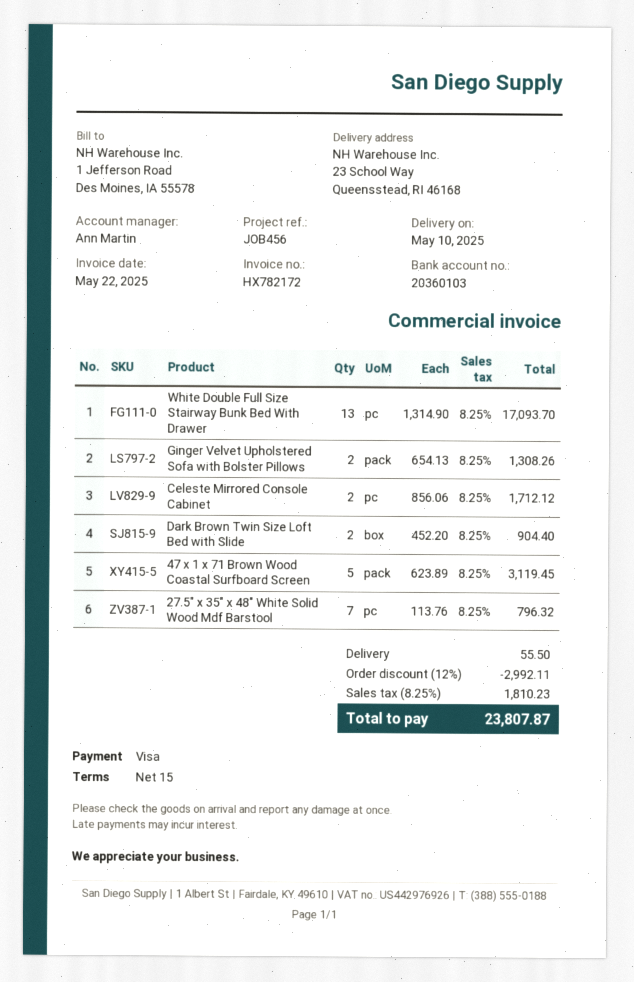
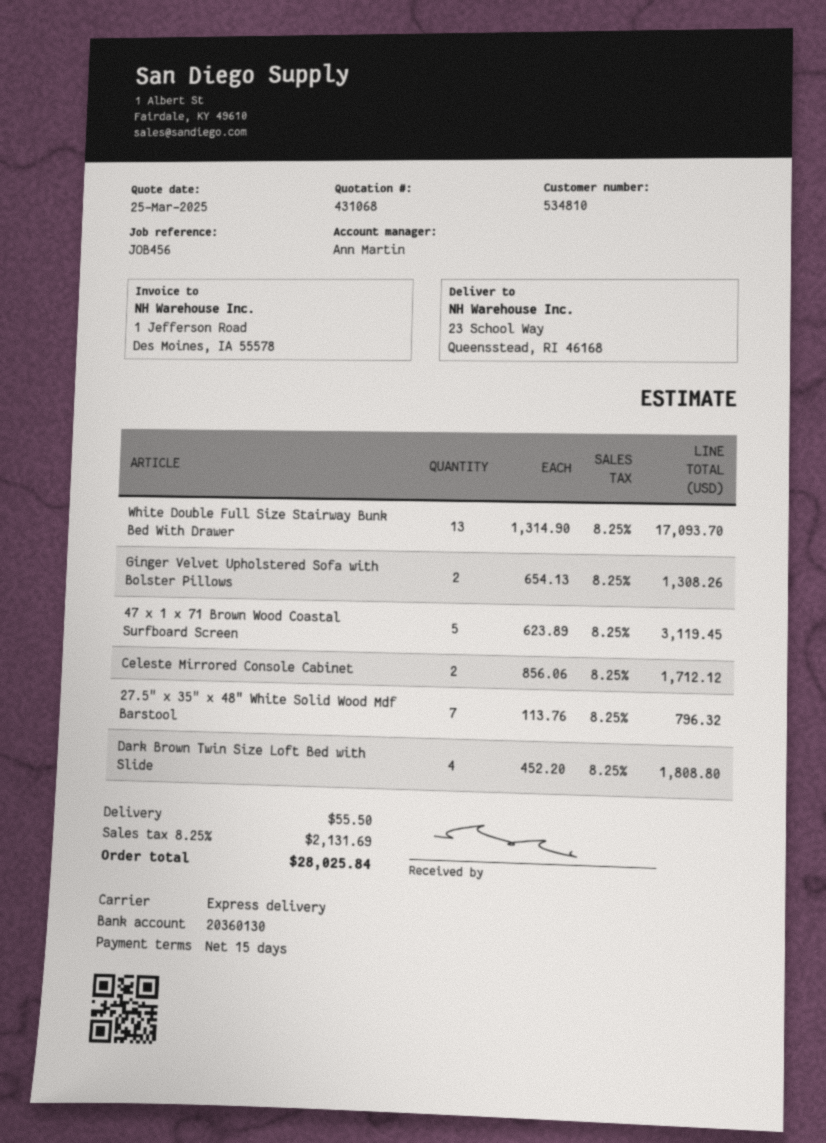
bank account: 20360103 -> 20360130
Dark Brown Twin Size Loft Bed with Slide: 2 x 452.20 = 904.40 -> 4 x 452.20 = 1808.80
discount: 12% = 2992.11 -> none
tax: 8.25% = 1810.23 -> 8.25% = 2131.69
total: 23807.87 -> 28025.84

